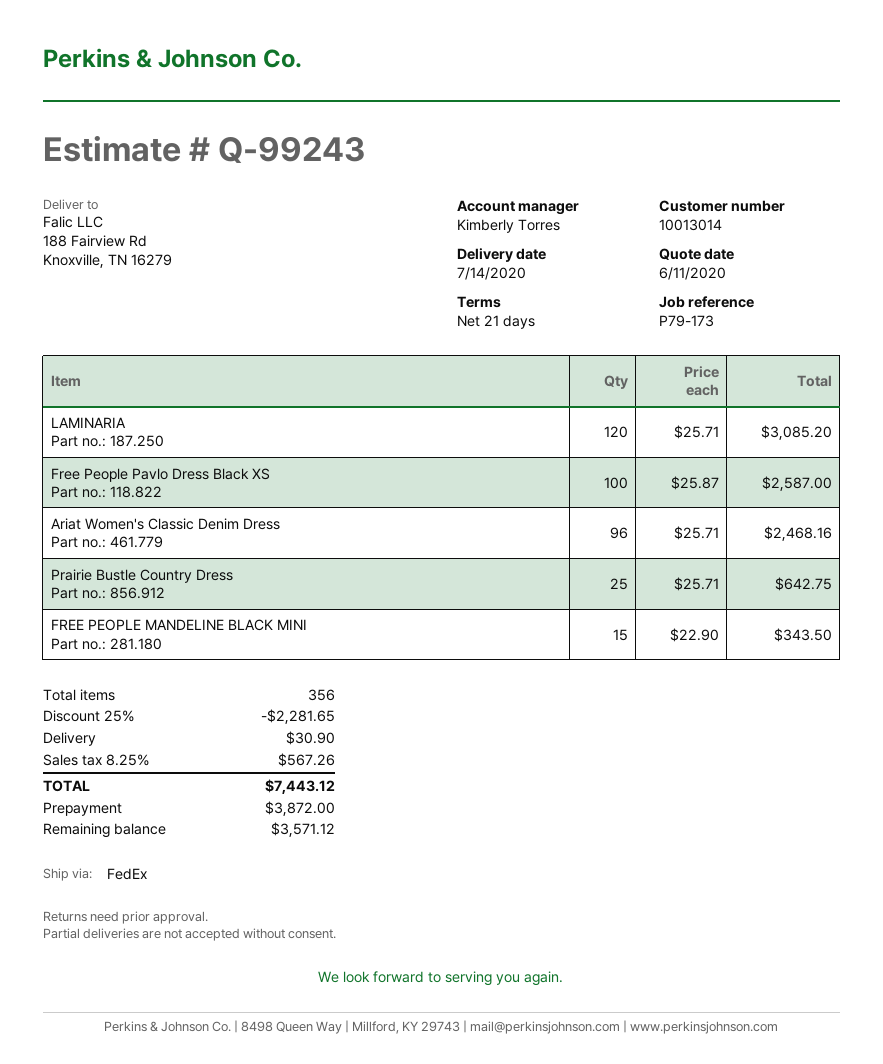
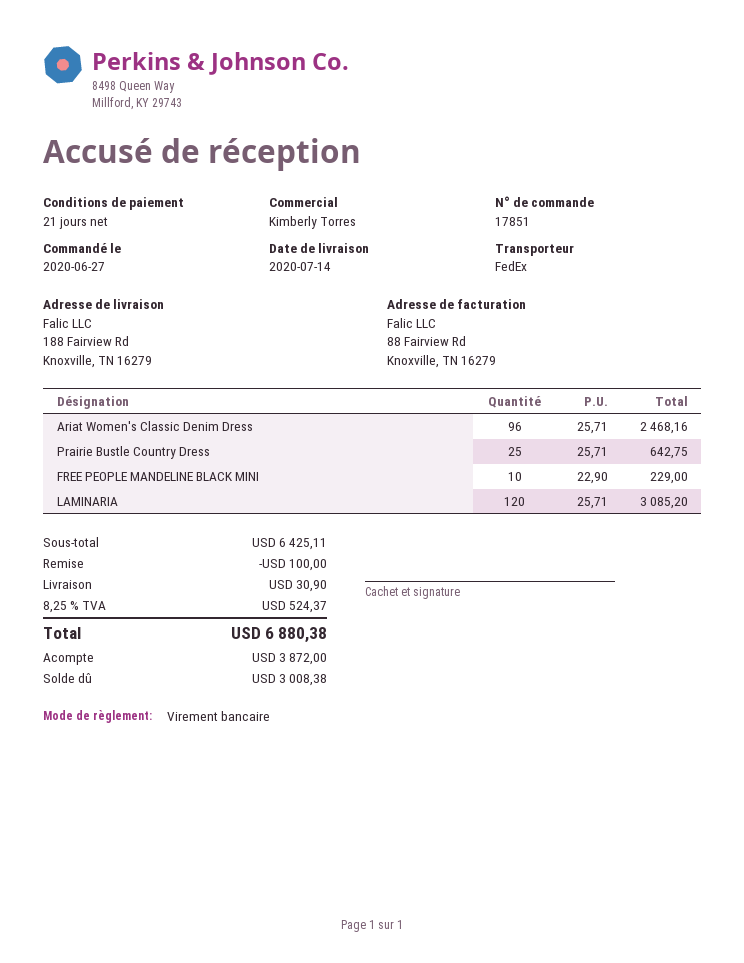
Free People Pavlo Dress Black XS: 100 x 25.87 = 2587.00 -> none
FREE PEOPLE MANDELINE BLACK MINI: 15 x 22.90 = 343.50 -> 10 x 22.90 = 229.00
discount: 2281.65 -> 100.00
tax: 8.25% = 567.26 -> 8.25% = 524.37
total: 7443.12 -> 6880.38
balance: 3571.12 -> 3008.38

